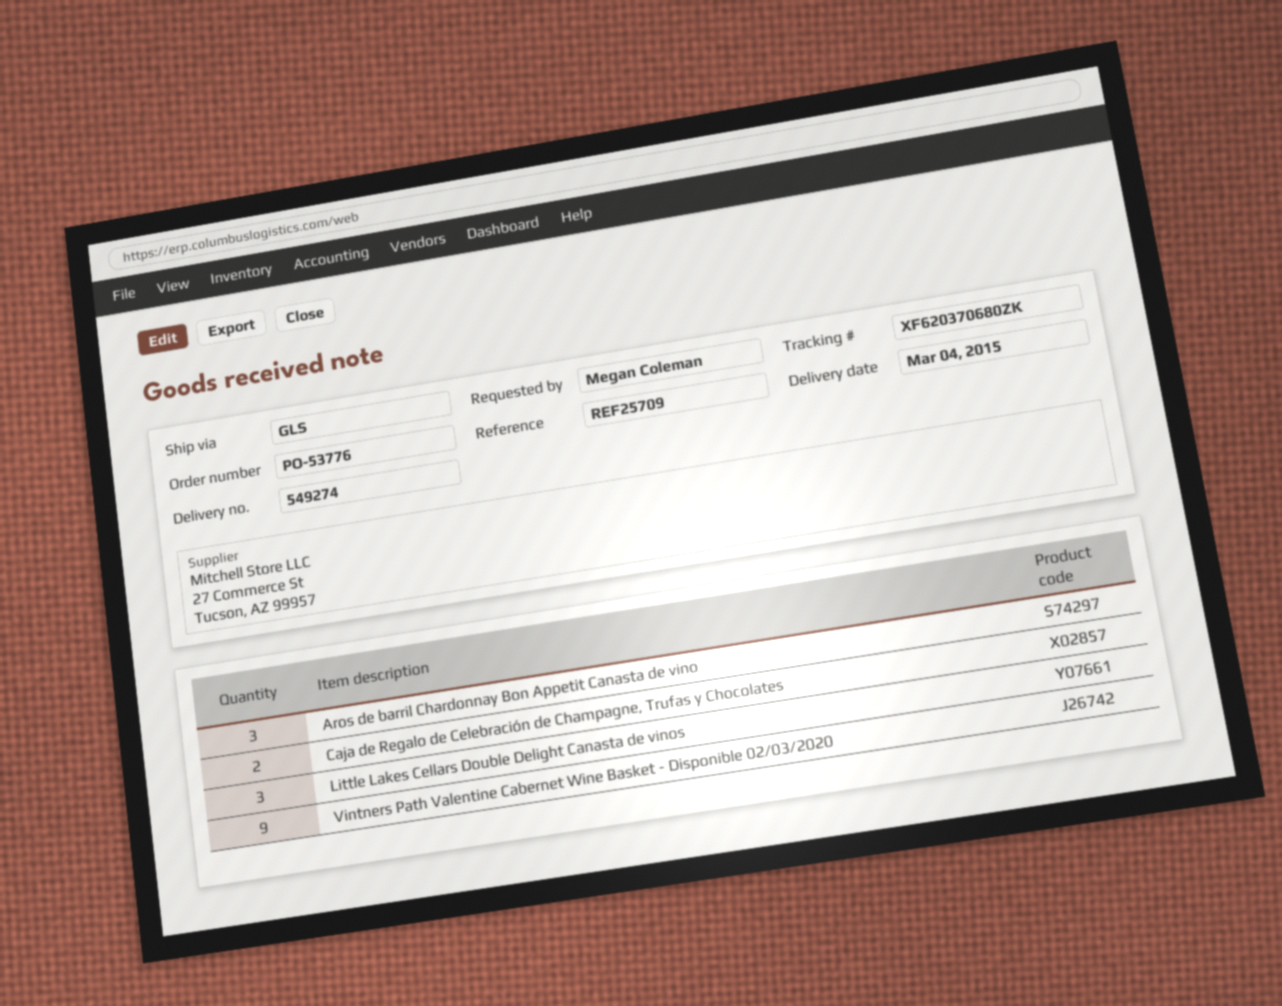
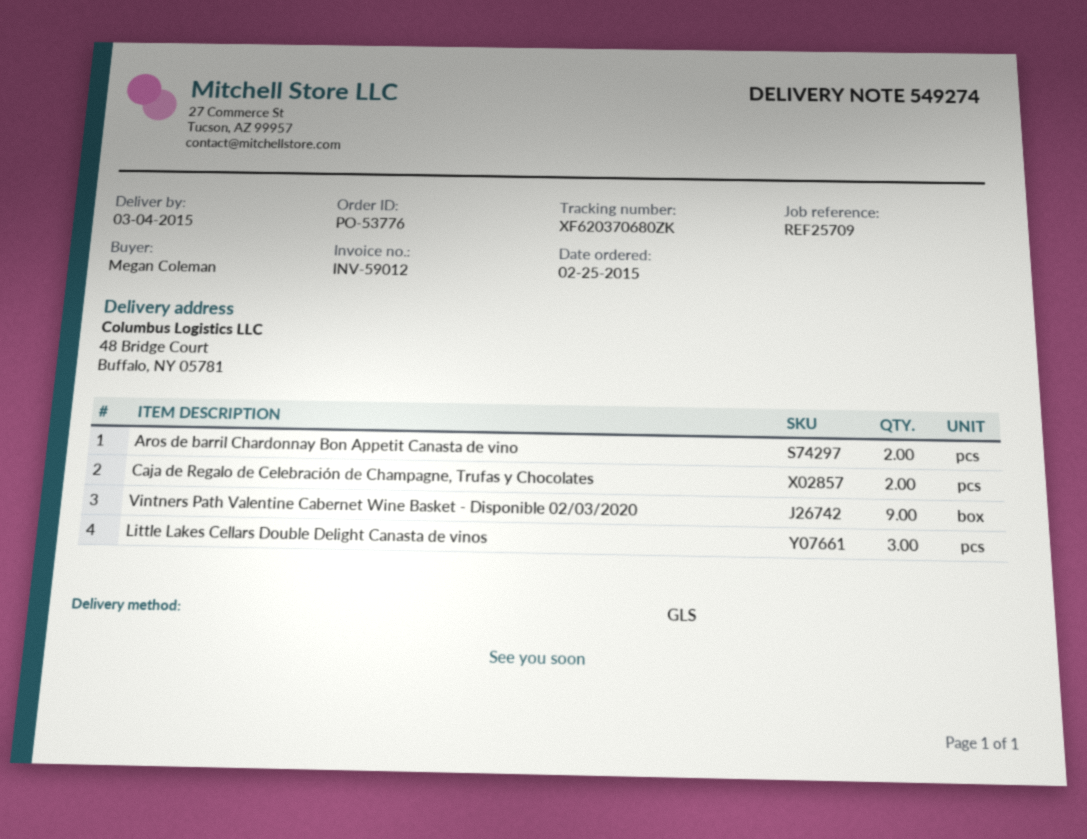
Aros de barril Chardonnay Bon Appetit Canasta de vino: 3 -> 2

